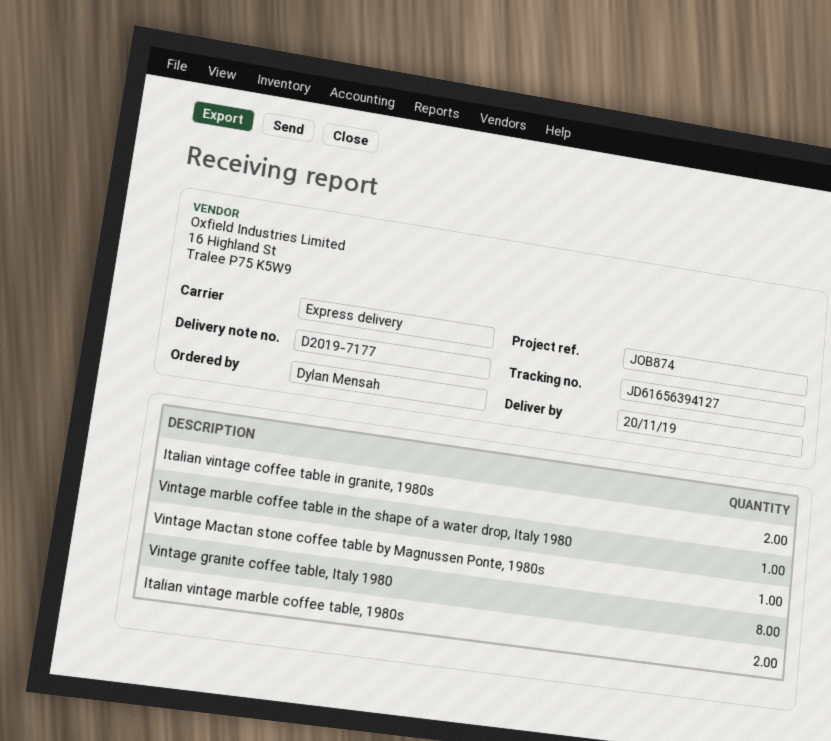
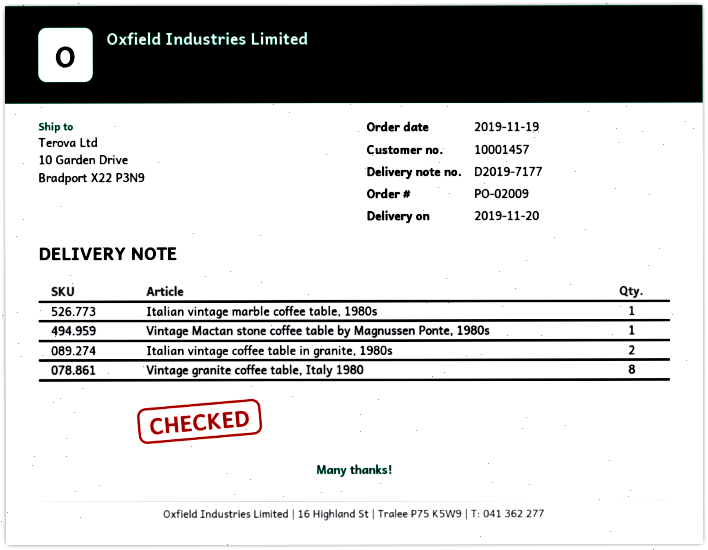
Vintage marble coffee table in the shape of a water drop, Italy 1980: 1 -> none
Italian vintage marble coffee table, 1980s: 2 -> 1

